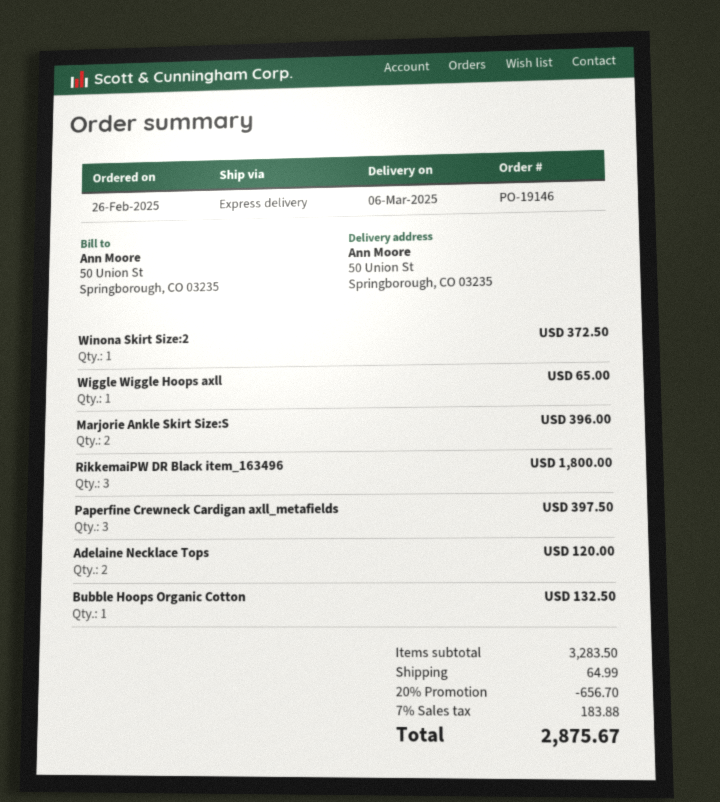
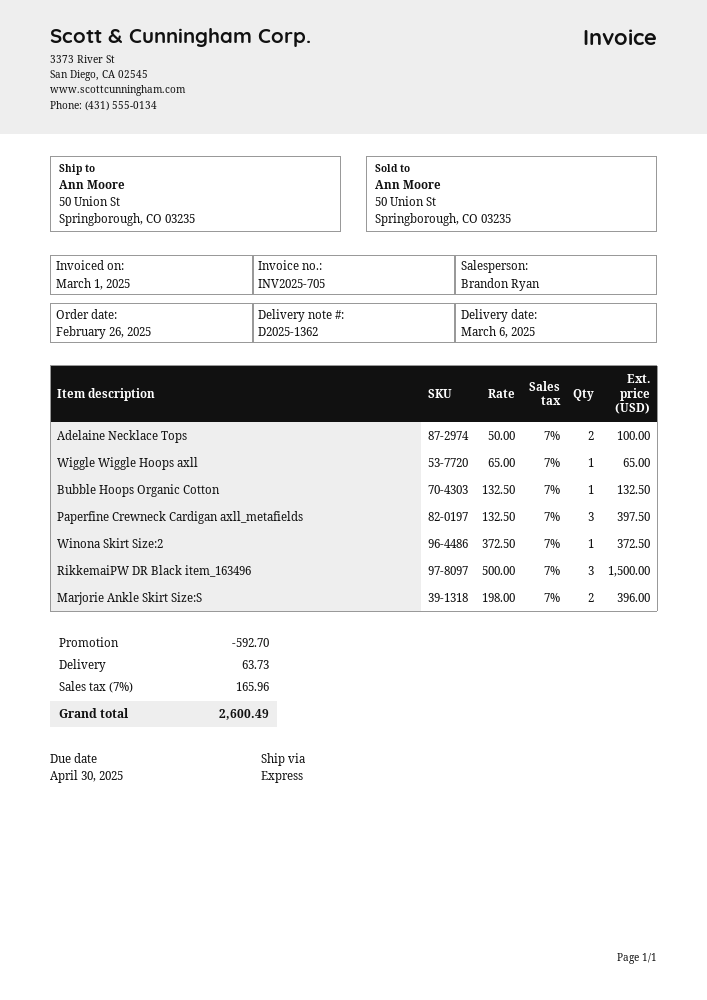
RikkemaiPW DR Black item_163496: 3 for 1800.00 -> 3 for 1500.00
Adelaine Necklace Tops: 2 for 120.00 -> 2 for 100.00
discount: 656.70 -> 592.70
shipping: 64.99 -> 63.73
tax: 7% = 183.88 -> 7% = 165.96
total: 2875.67 -> 2600.49

